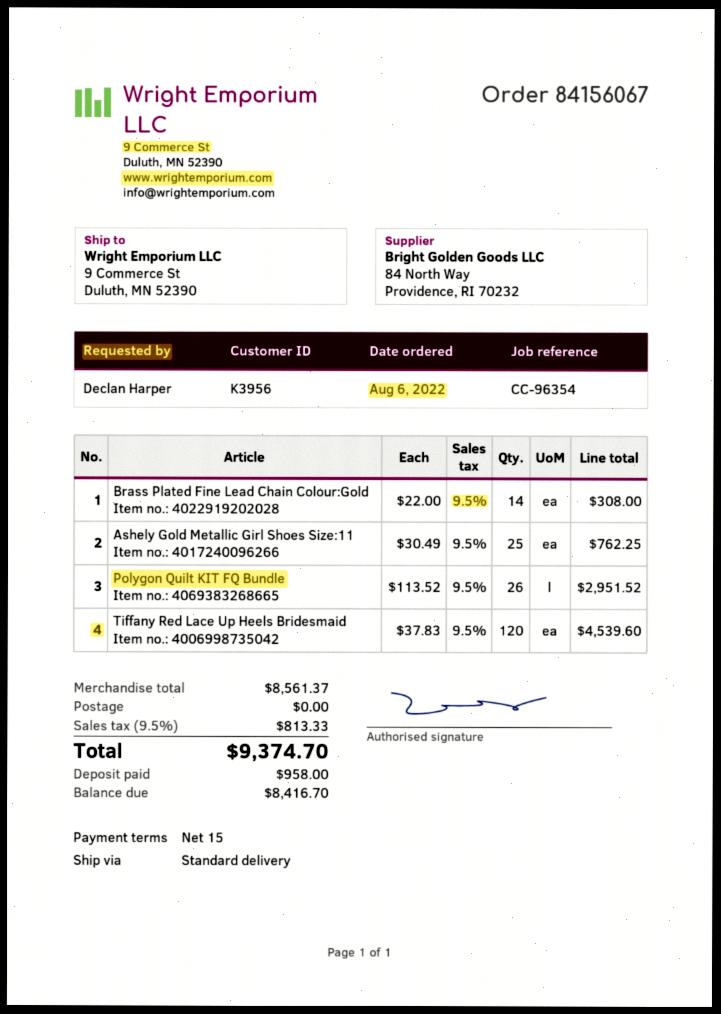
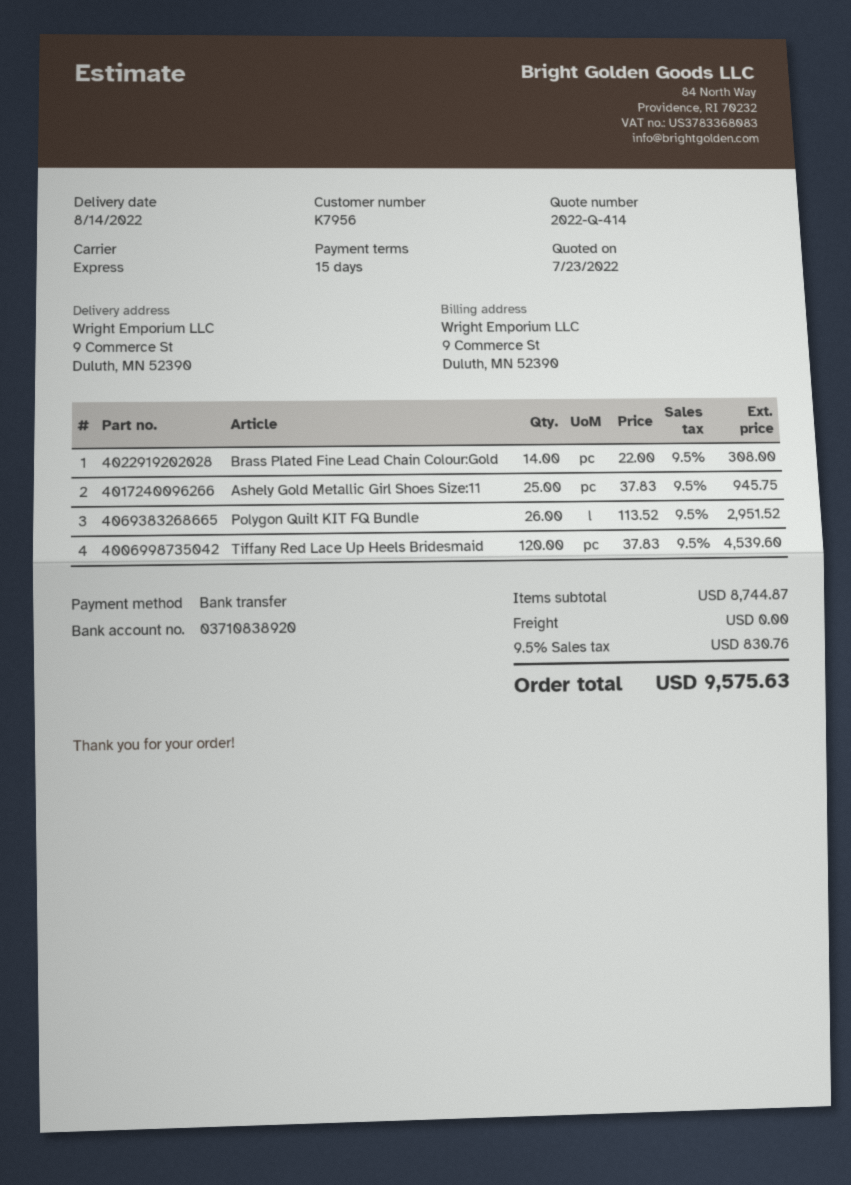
customer number: K3956 -> K7956
shipping method: standard -> express
Ashely Gold Metallic Girl Shoes Size:11: 25 x 30.49 = 762.25 -> 25 x 37.83 = 945.75
subtotal: 8561.37 -> 8744.87
tax: 9.5% = 813.33 -> 9.5% = 830.76
total: 9374.70 -> 9575.63

